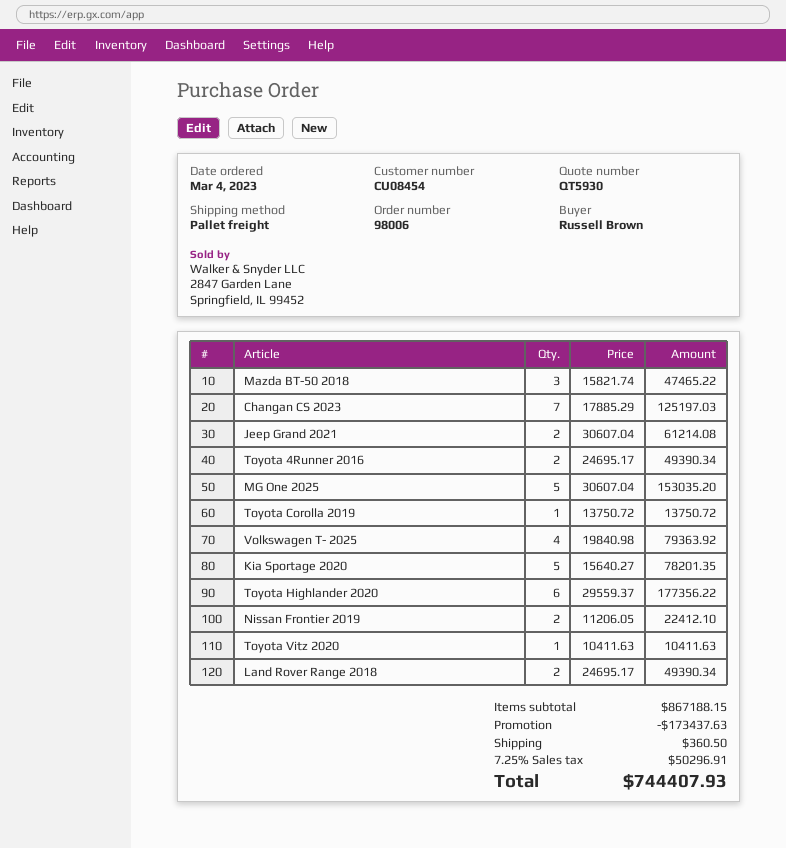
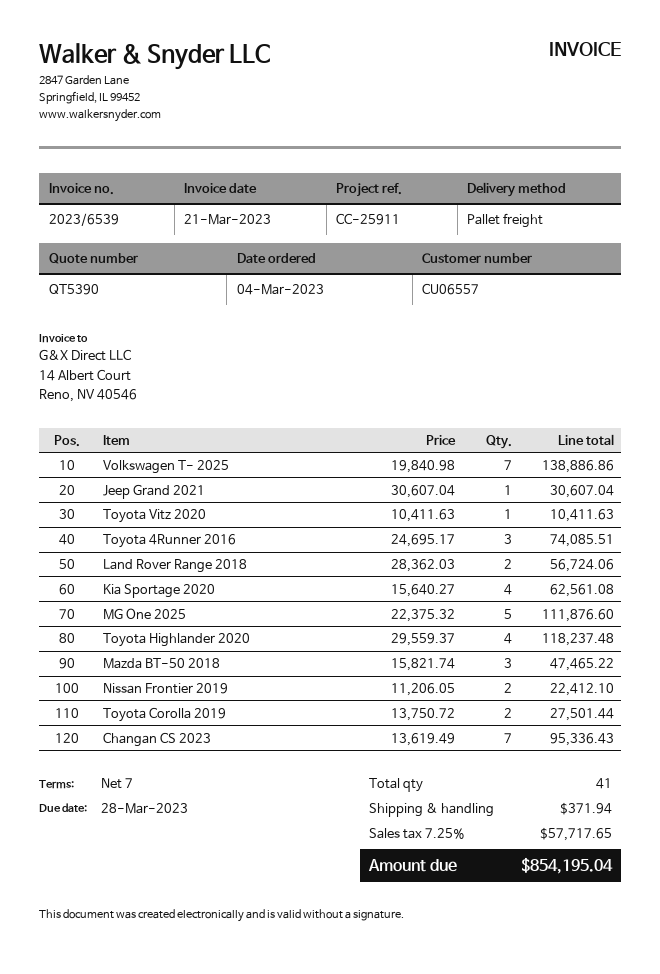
quote number: QT5930 -> QT5390
customer number: CU08454 -> CU06557
Changan CS 2023: 7 x 17885.29 = 125197.03 -> 7 x 13619.49 = 95336.43
Jeep Grand 2021: 2 x 30607.04 = 61214.08 -> 1 x 30607.04 = 30607.04
Toyota 4Runner 2016: 2 x 24695.17 = 49390.34 -> 3 x 24695.17 = 74085.51
MG One 2025: 5 x 30607.04 = 153035.20 -> 5 x 22375.32 = 111876.60
Toyota Corolla 2019: 1 x 13750.72 = 13750.72 -> 2 x 13750.72 = 27501.44
Volkswagen T- 2025: 4 x 19840.98 = 79363.92 -> 7 x 19840.98 = 138886.86
Kia Sportage 2020: 5 x 15640.27 = 78201.35 -> 4 x 15640.27 = 62561.08
Toyota Highlander 2020: 6 x 29559.37 = 177356.22 -> 4 x 29559.37 = 118237.48
Land Rover Range 2018: 2 x 24695.17 = 49390.34 -> 2 x 28362.03 = 56724.06
discount: 173437.63 -> none
shipping: 360.50 -> 371.94
tax: 7.25% = 50296.91 -> 7.25% = 57717.65
total: 744407.93 -> 854195.04

